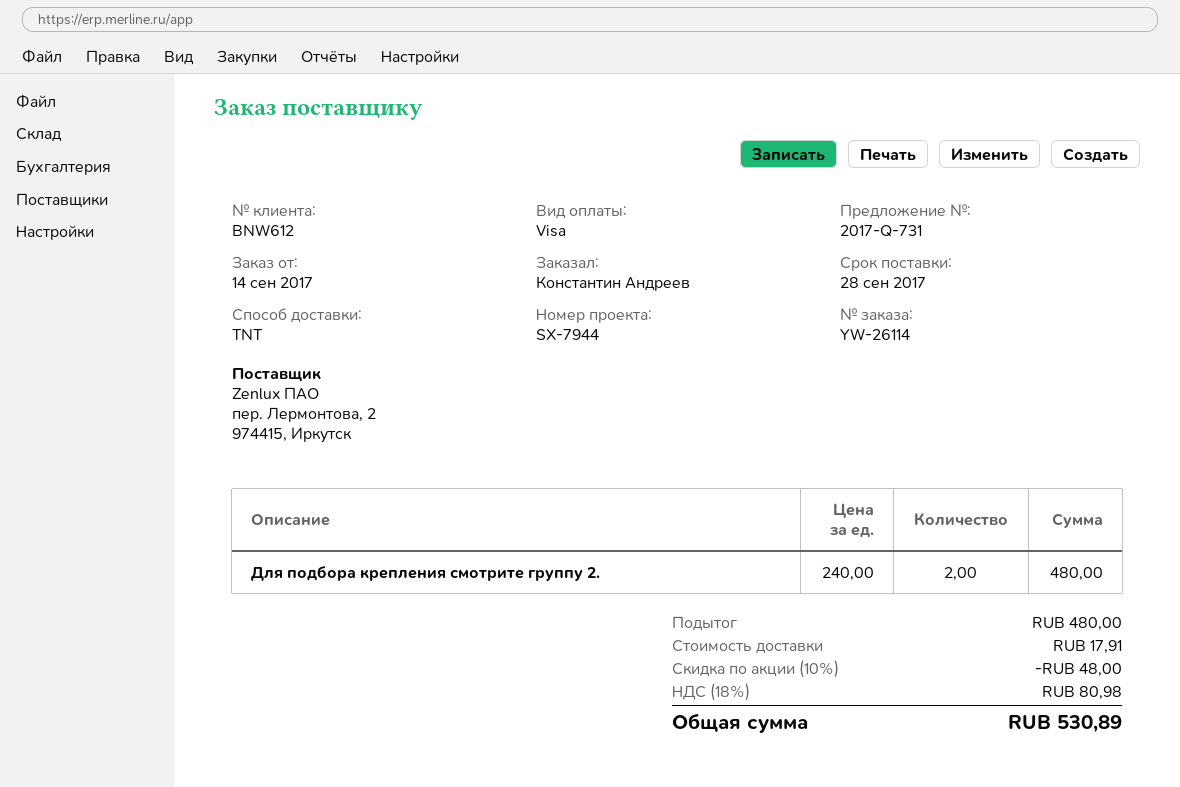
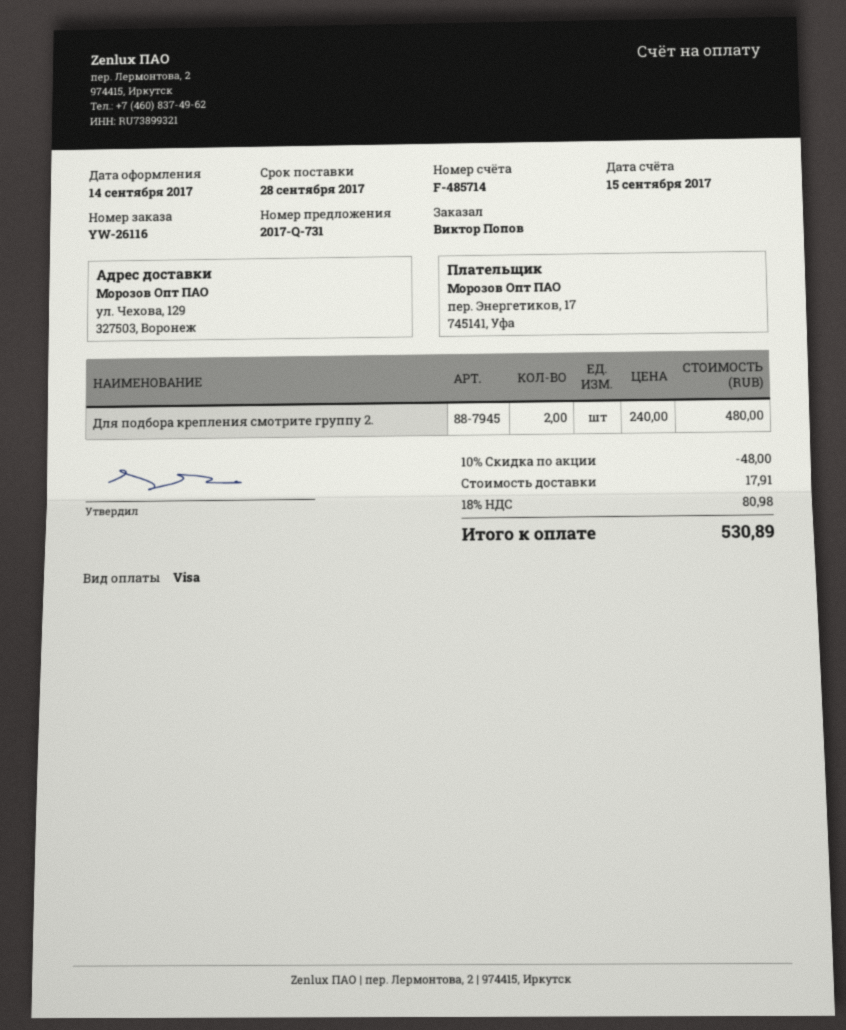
order number: YW-26114 -> YW-26116
ordered by: Константин Андреев -> Виктор Попов

